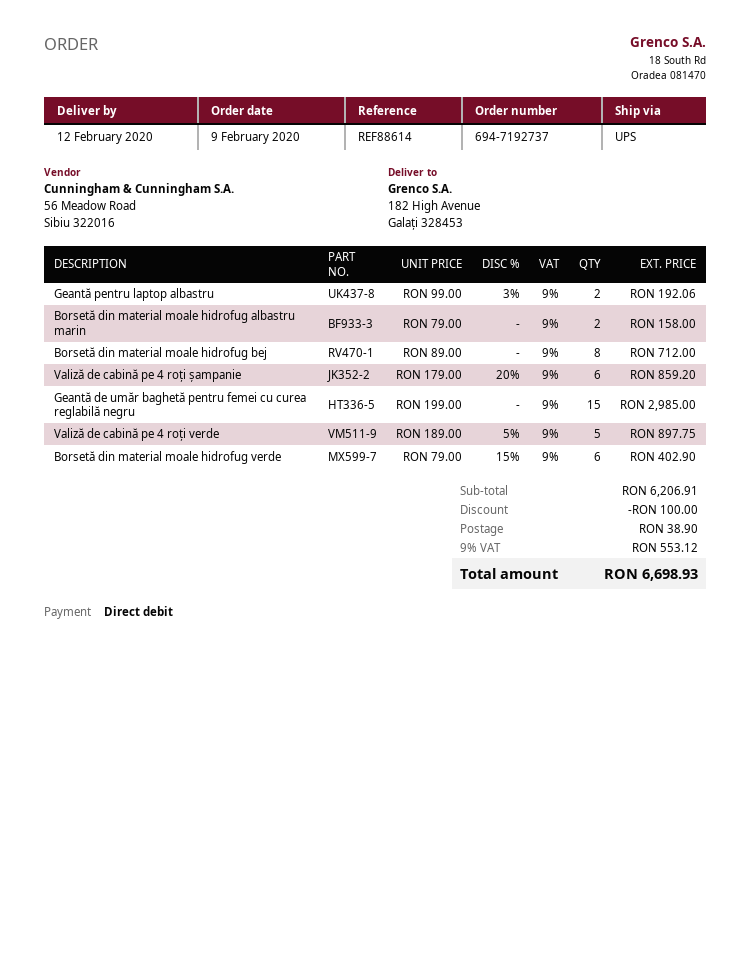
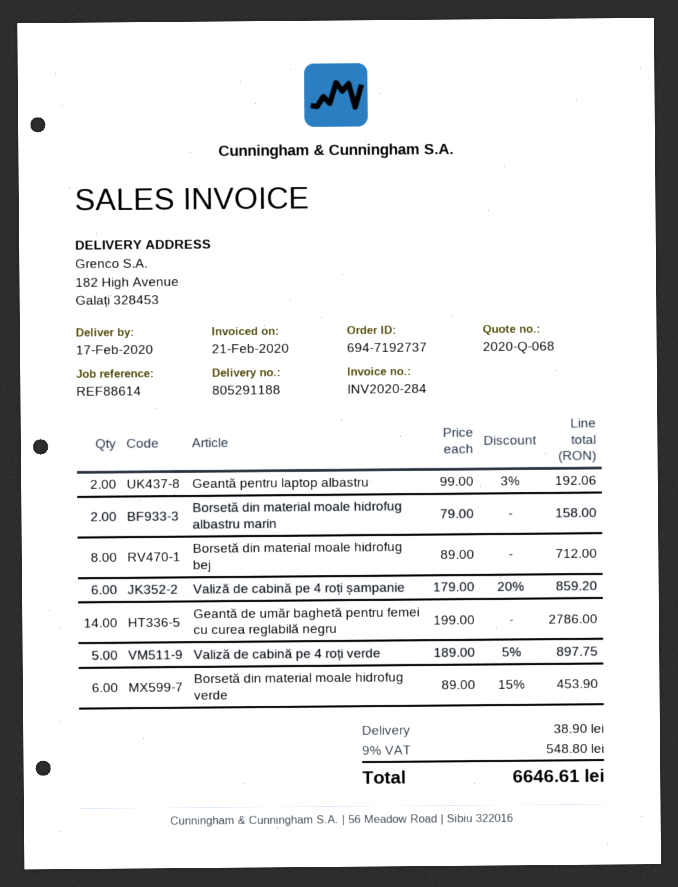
delivery date: 2020-02-12 -> 2020-02-17
Geantă de umăr baghetă pentru femei cu curea reglabilă negru: 15 x 199.00 = 2985.00 -> 14 x 199.00 = 2786.00
Borsetă din material moale hidrofug verde: 6 x 79.00 - 15% = 402.90 -> 6 x 89.00 - 15% = 453.90
discount: 100.00 -> none
tax: 9% = 553.12 -> 9% = 548.80
total: 6698.93 -> 6646.61

